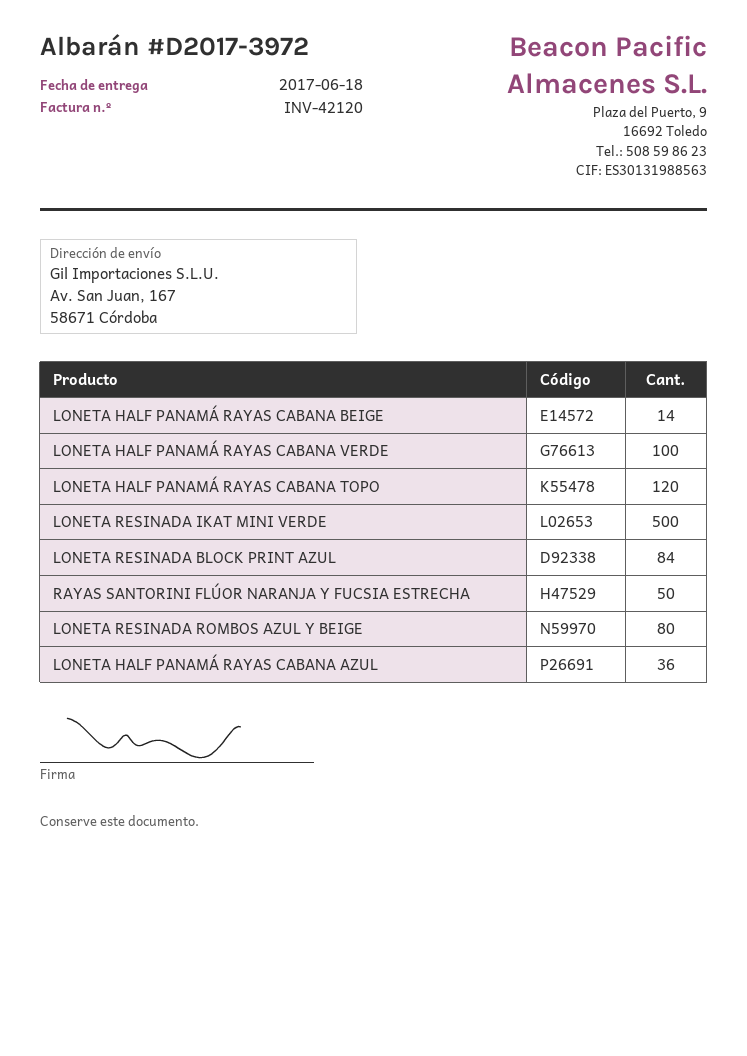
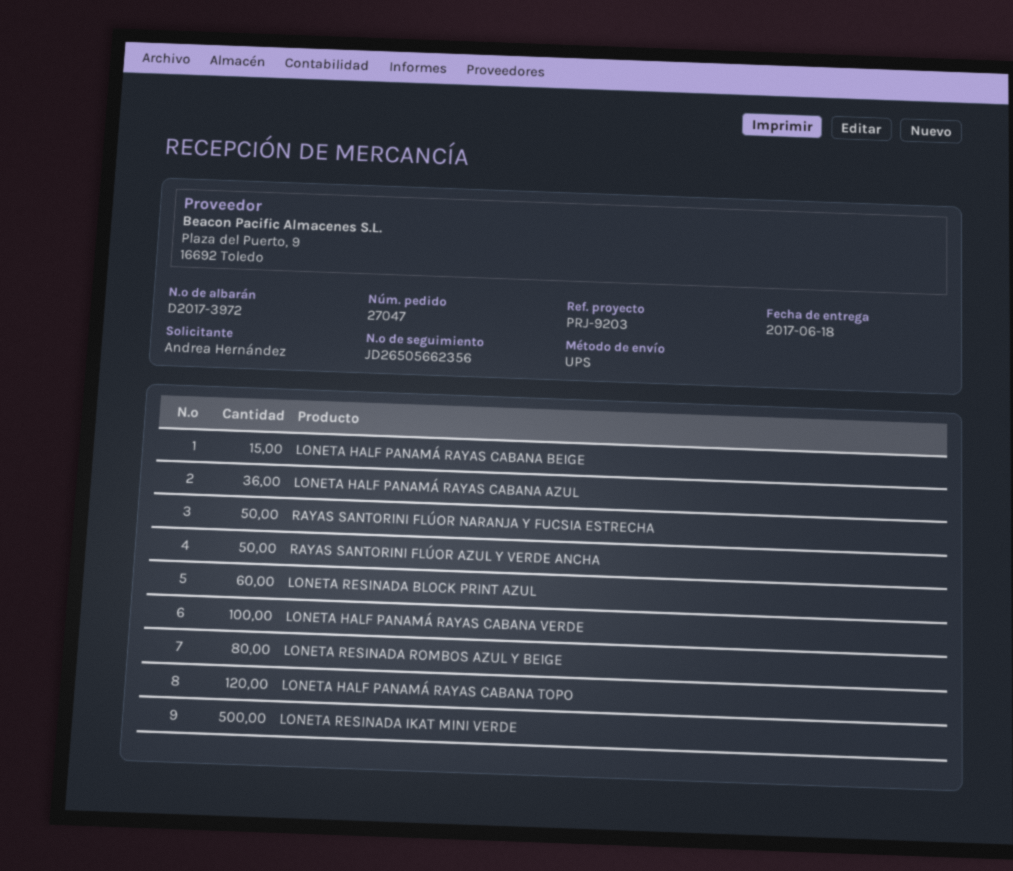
LONETA HALF PANAMÁ RAYAS CABANA BEIGE: 14 -> 15
LONETA RESINADA BLOCK PRINT AZUL: 84 -> 60
RAYAS SANTORINI FLÚOR AZUL Y VERDE ANCHA: none -> 50

